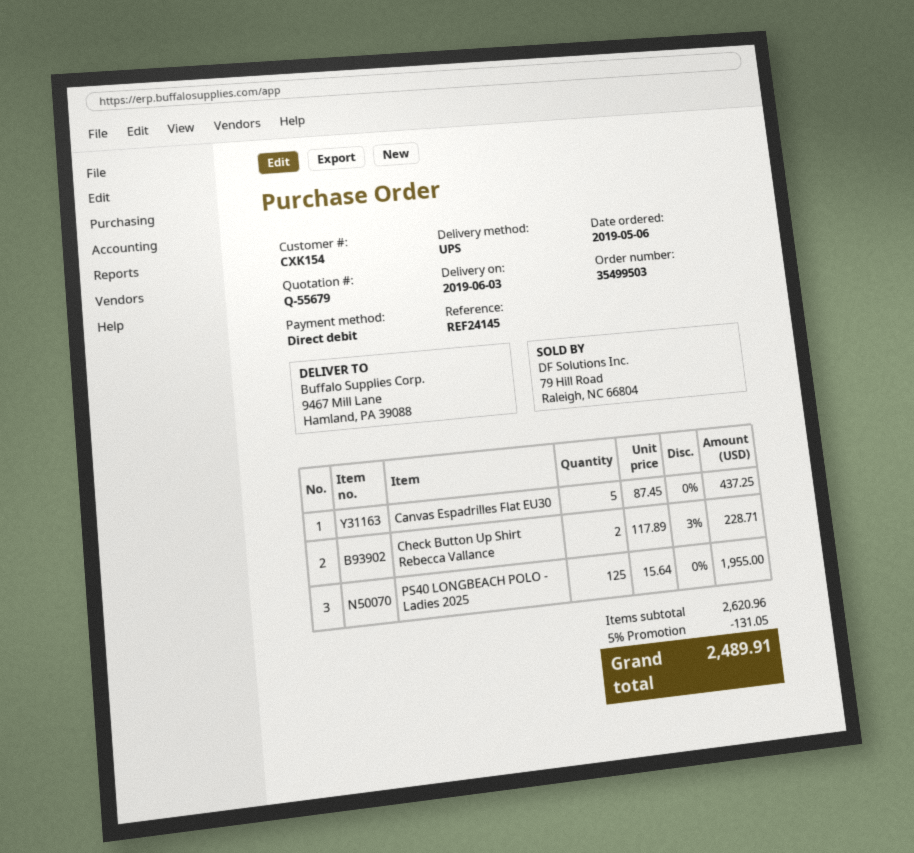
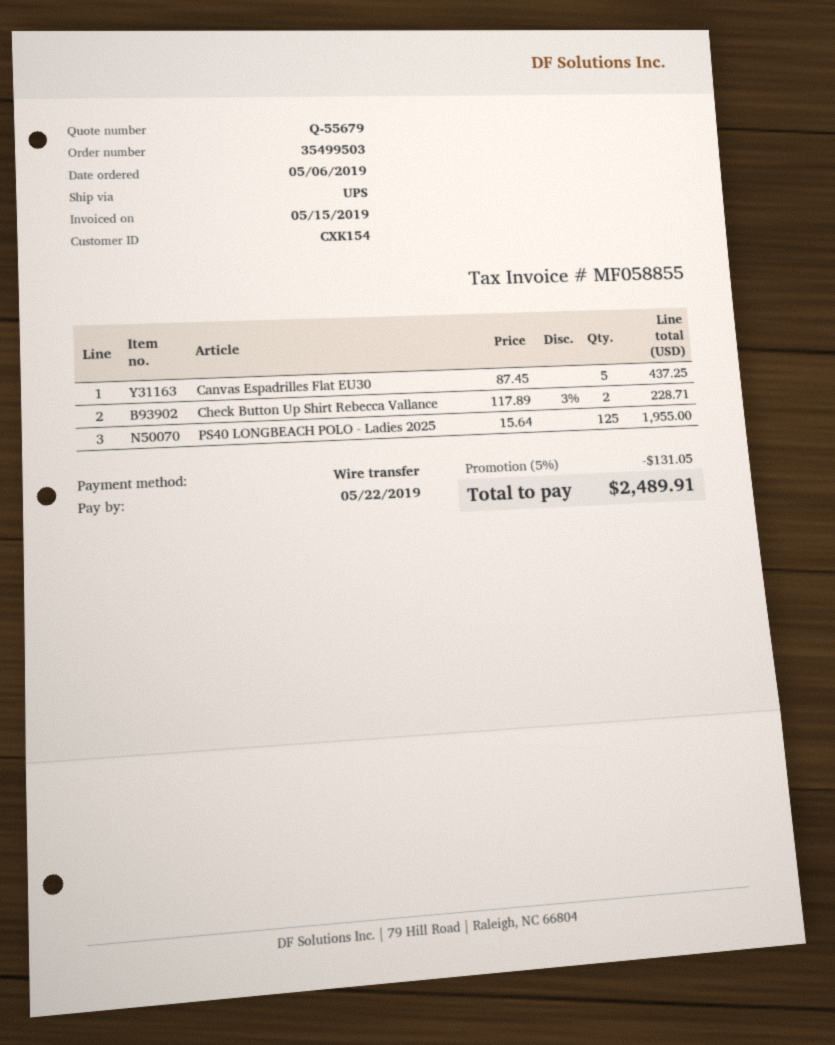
payment method: direct debit -> bank transfer

